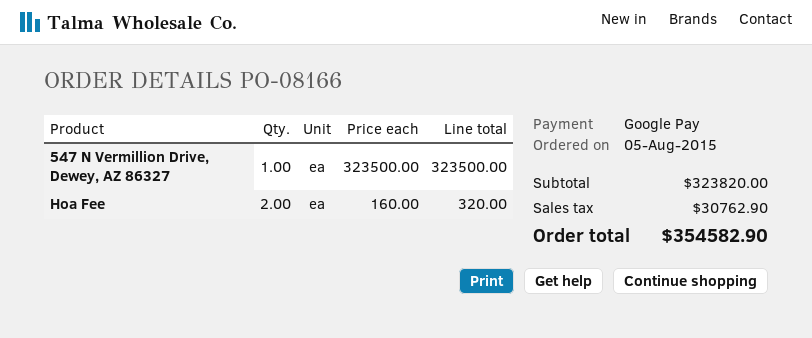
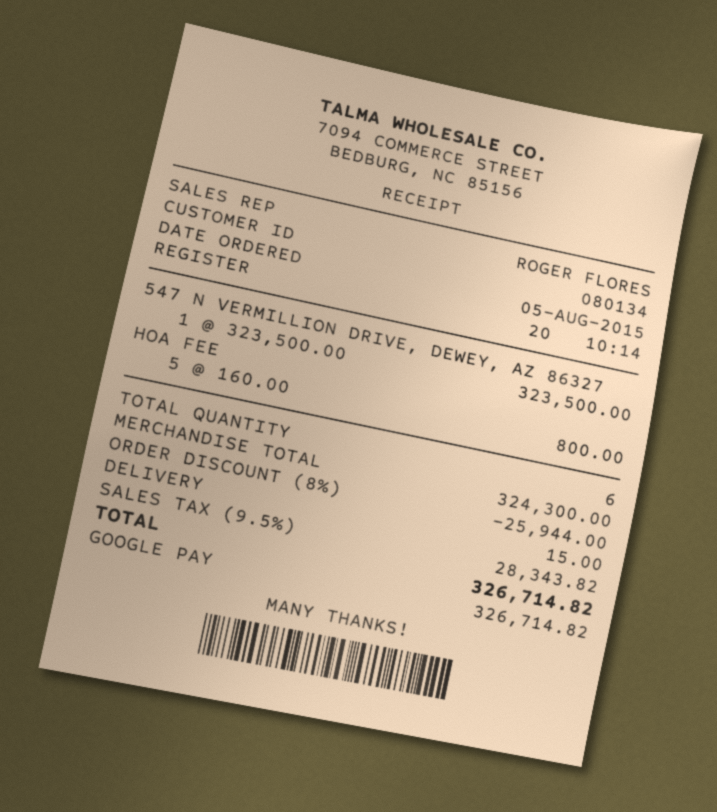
Hoa Fee: 2 x 160.00 = 320.00 -> 5 x 160.00 = 800.00
subtotal: 323820.00 -> 324300.00
discount: none -> 8% = 25944.00
shipping: none -> 15.00
tax: 30762.90 -> 28343.82
total: 354582.90 -> 326714.82

